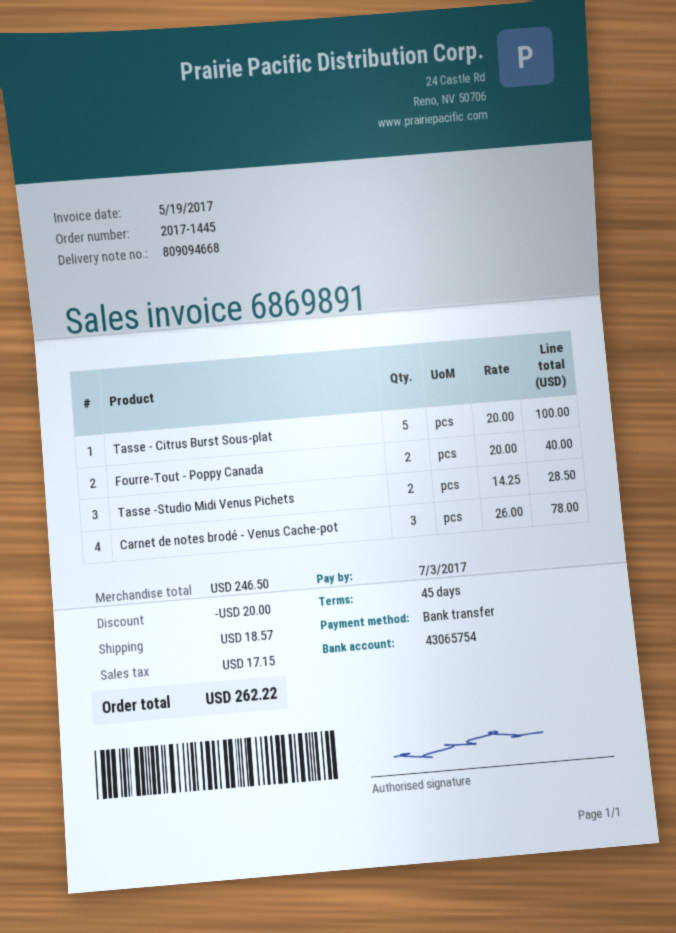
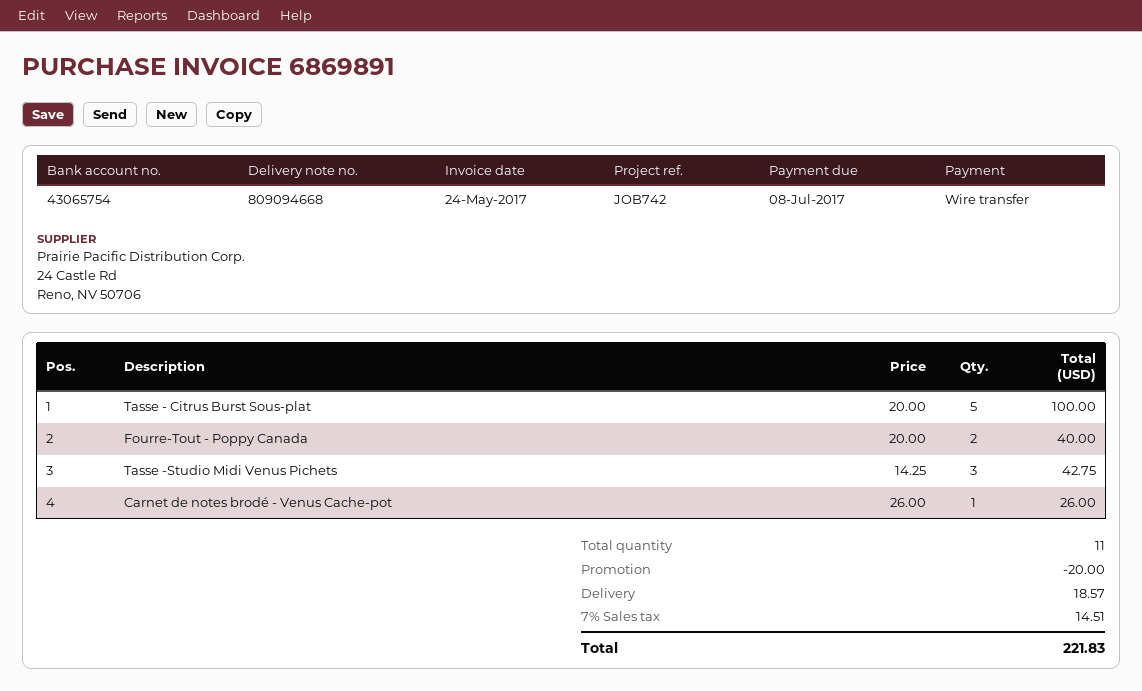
invoice date: 2017-05-19 -> 2017-05-24
due date: 2017-07-03 -> 2017-07-08
Tasse -Studio Midi Venus Pichets: 2 x 14.25 = 28.50 -> 3 x 14.25 = 42.75
Carnet de notes brodé - Venus Cache-pot: 3 x 26.00 = 78.00 -> 1 x 26.00 = 26.00
tax: 17.15 -> 14.51
total: 262.22 -> 221.83

